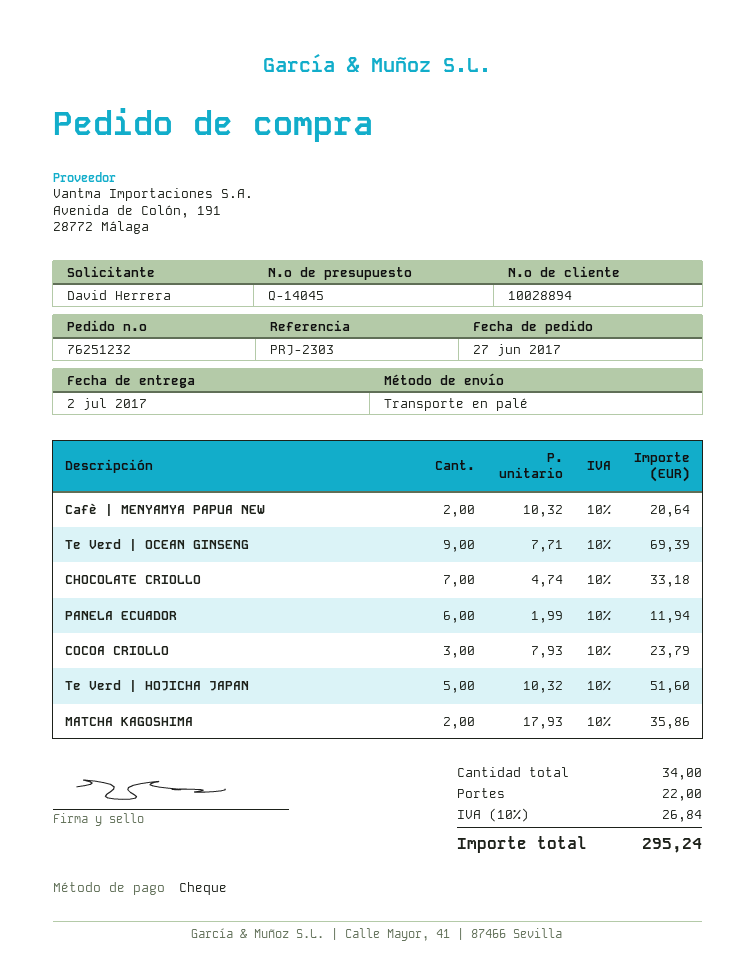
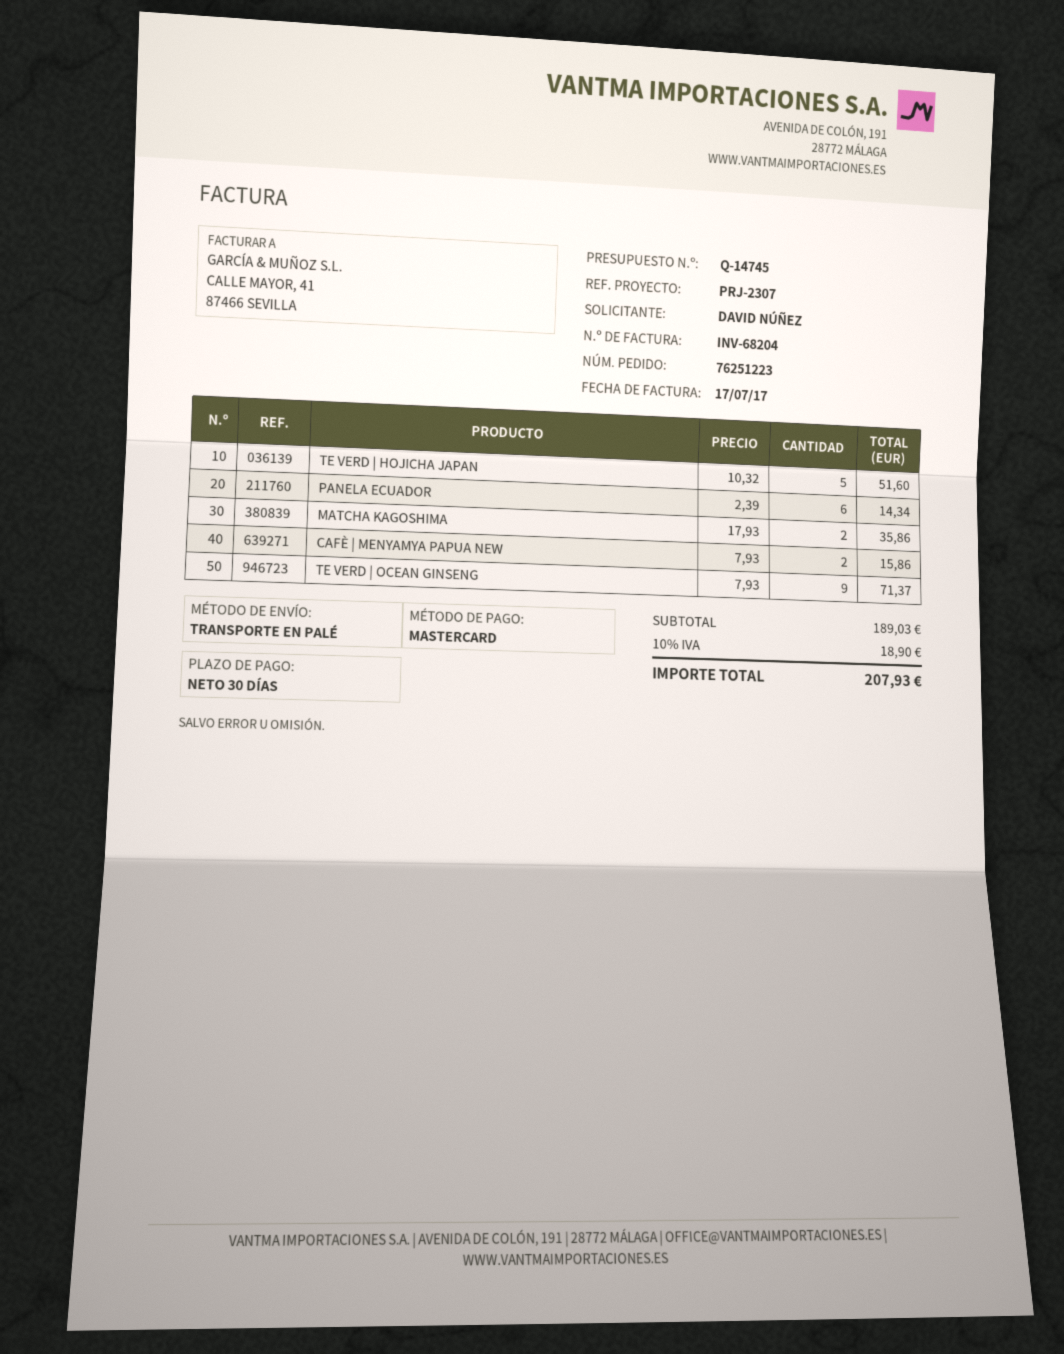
quote number: Q-14045 -> Q-14745
order number: 76251232 -> 76251223
reference: PRJ-2303 -> PRJ-2307
ordered by: David Herrera -> DAVID NÚÑEZ
payment method: cheque -> Mastercard
Cafè | MENYAMYA PAPUA NEW: 2 x 10.32 = 20.64 -> 2 x 7.93 = 15.86
Te Verd | OCEAN GINSENG: 9 x 7.71 = 69.39 -> 9 x 7.93 = 71.37
CHOCOLATE CRIOLLO: 7 x 4.74 = 33.18 -> none
PANELA ECUADOR: 6 x 1.99 = 11.94 -> 6 x 2.39 = 14.34
COCOA CRIOLLO: 3 x 7.93 = 23.79 -> none
shipping: 22.00 -> none
tax: 10% = 26.84 -> 10% = 18.90
total: 295.24 -> 207.93

